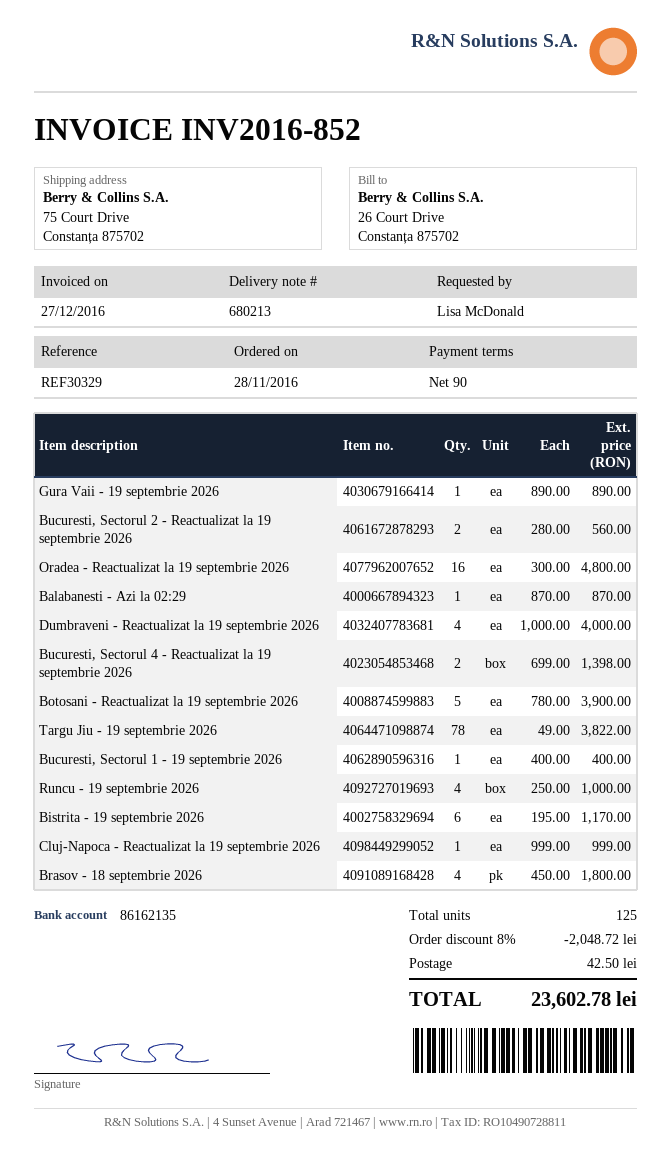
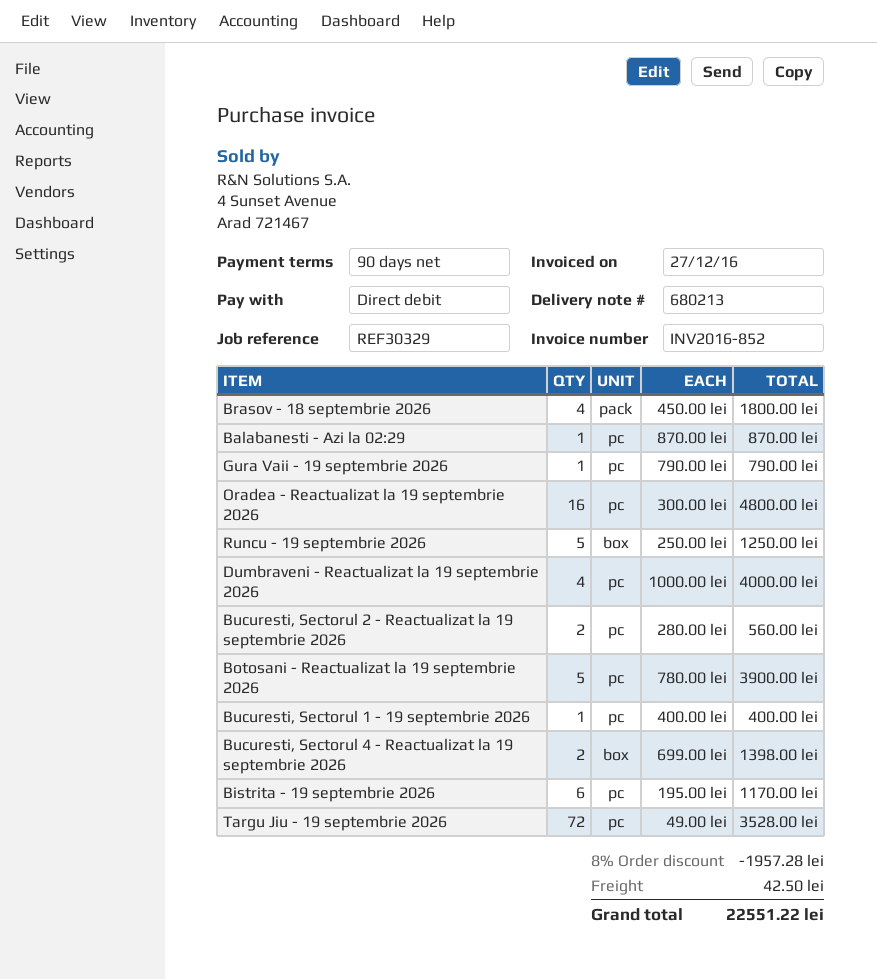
Gura Vaii - 19 septembrie 2026: 1 x 890.00 = 890.00 -> 1 x 790.00 = 790.00
Targu Jiu - 19 septembrie 2026: 78 x 49.00 = 3822.00 -> 72 x 49.00 = 3528.00
Runcu - 19 septembrie 2026: 4 x 250.00 = 1000.00 -> 5 x 250.00 = 1250.00
Cluj-Napoca - Reactualizat la 19 septembrie 2026: 1 x 999.00 = 999.00 -> none
discount: 8% = 2048.72 -> 8% = 1957.28
total: 23602.78 -> 22551.22

